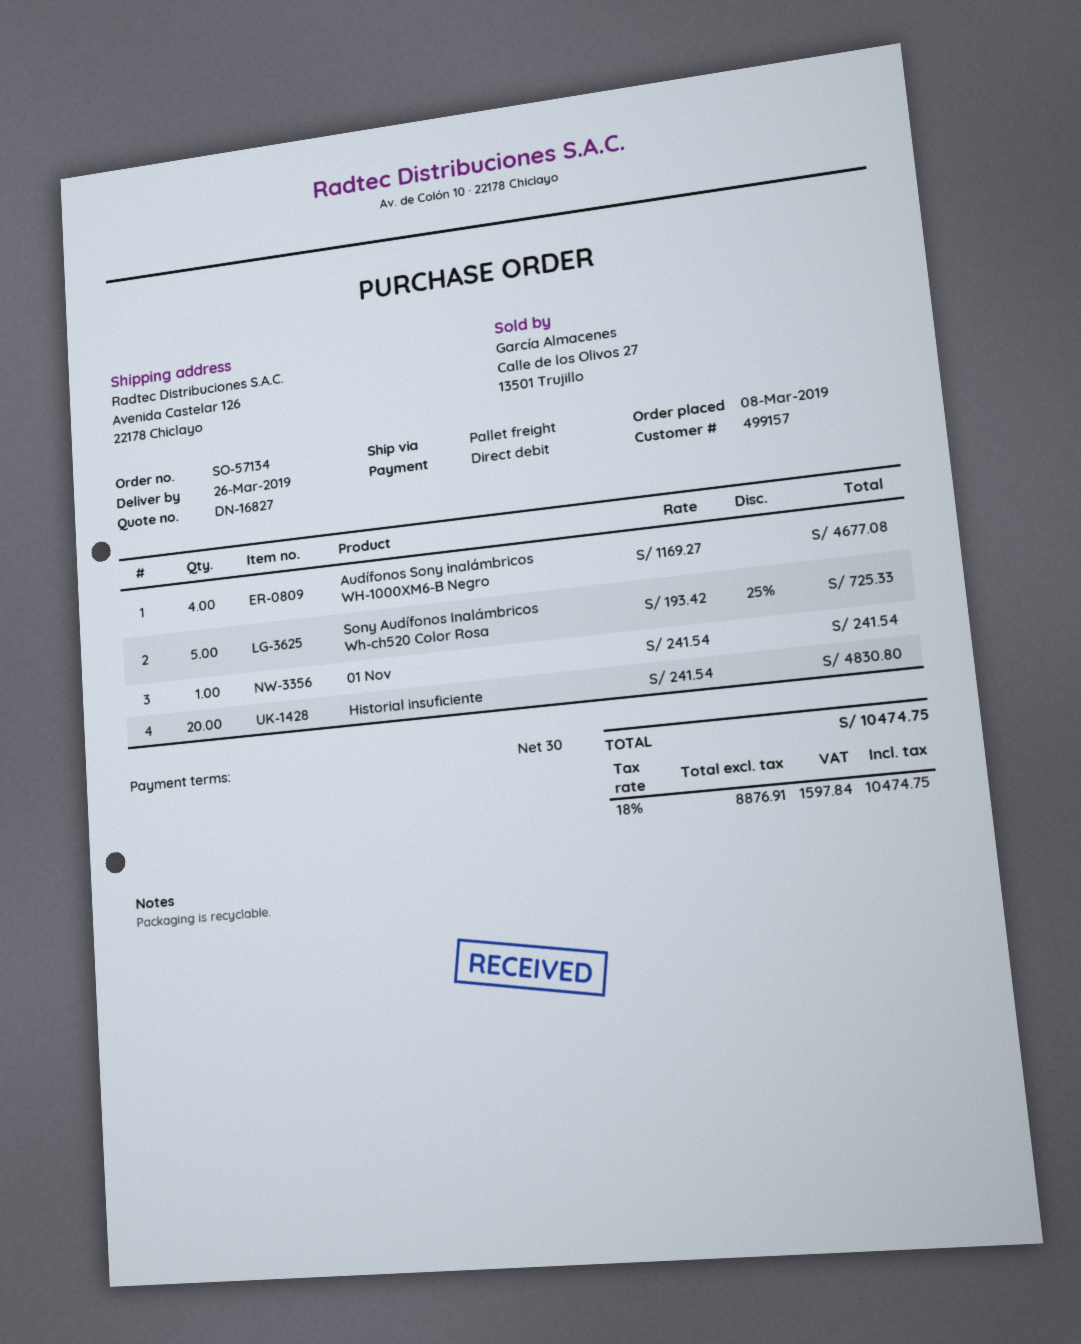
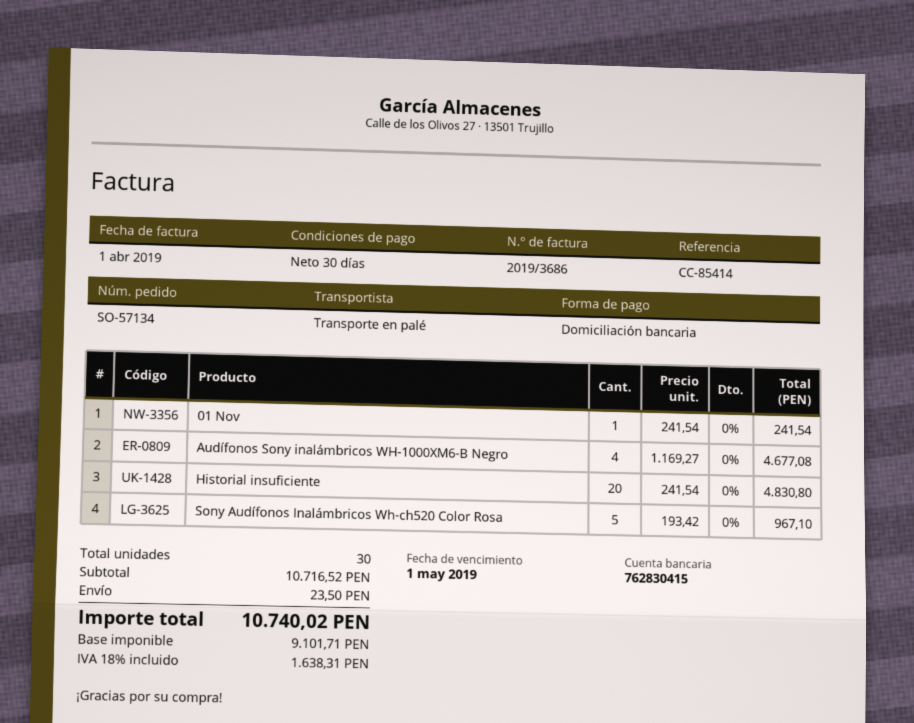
Sony Audífonos Inalámbricos Wh-ch520 Color Rosa: 5 x 193.42 - 25% = 725.33 -> 5 x 193.42 = 967.10
shipping: none -> 23.50
net: 8876.91 -> 9101.71
tax: 18% = 1597.84 -> 18% = 1638.31
total: 10474.75 -> 10740.02

